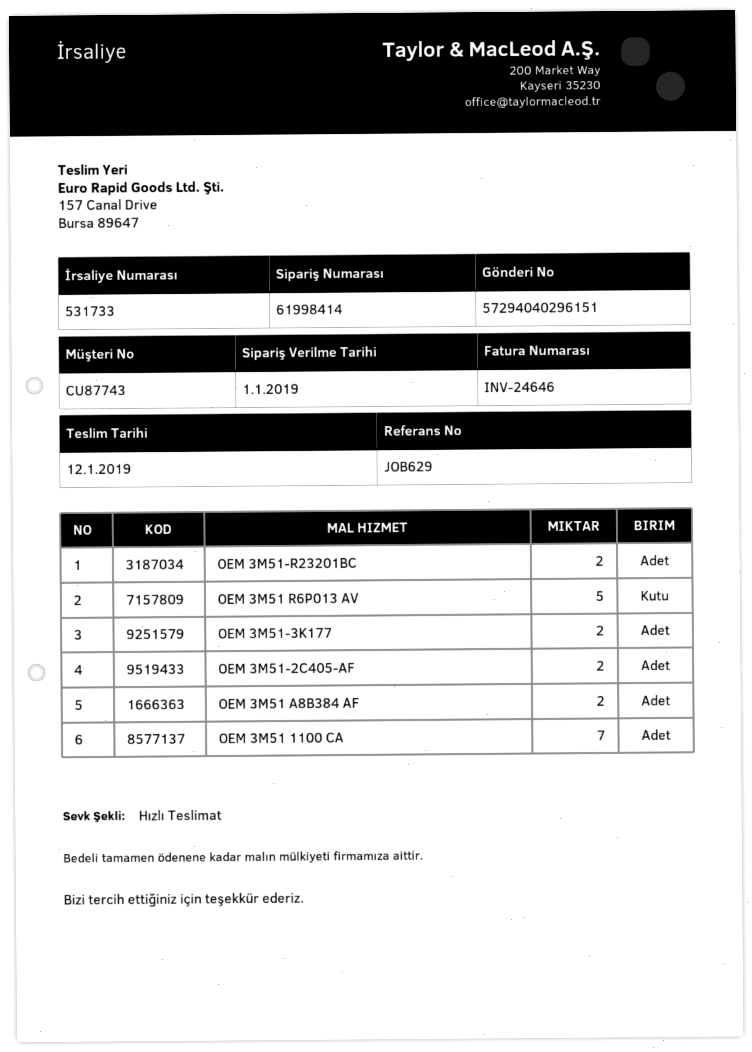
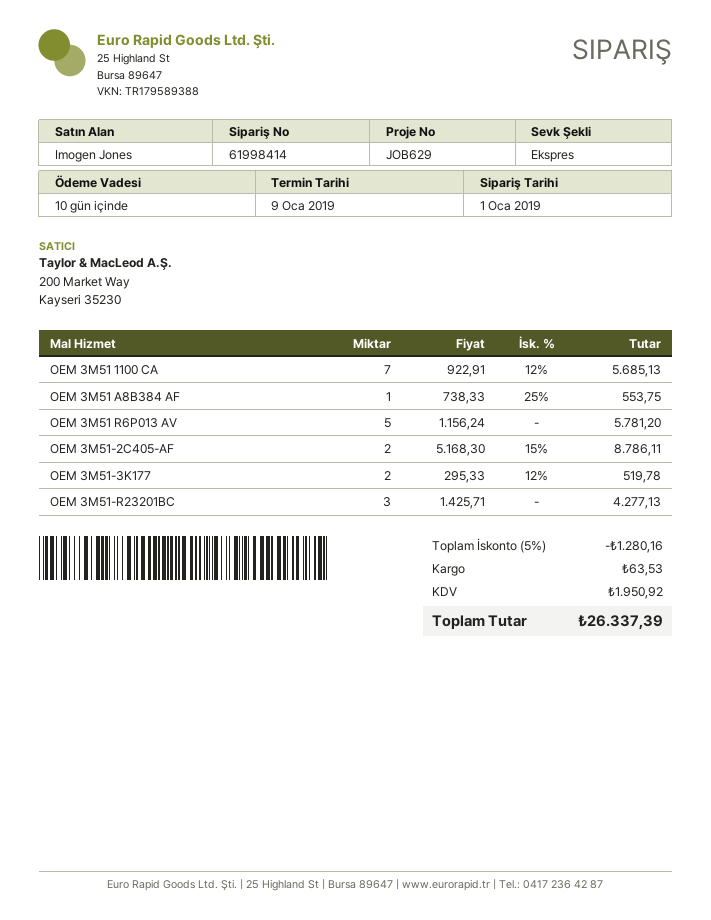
delivery date: 2019-01-12 -> 2019-01-09
OEM 3M51-R23201BC: 2 -> 3
OEM 3M51 A8B384 AF: 2 -> 1

